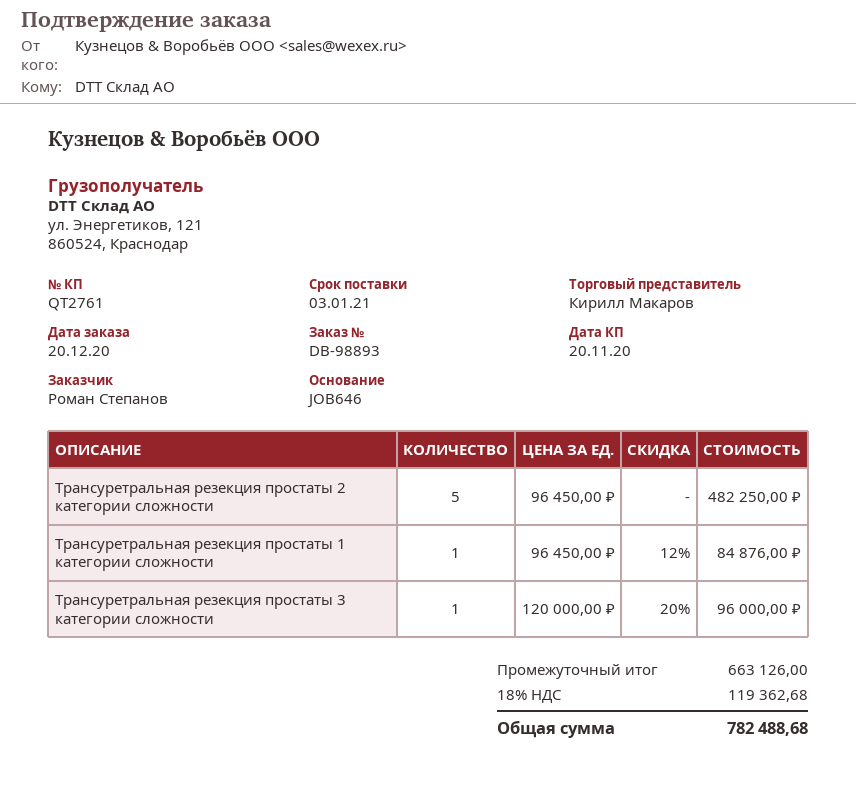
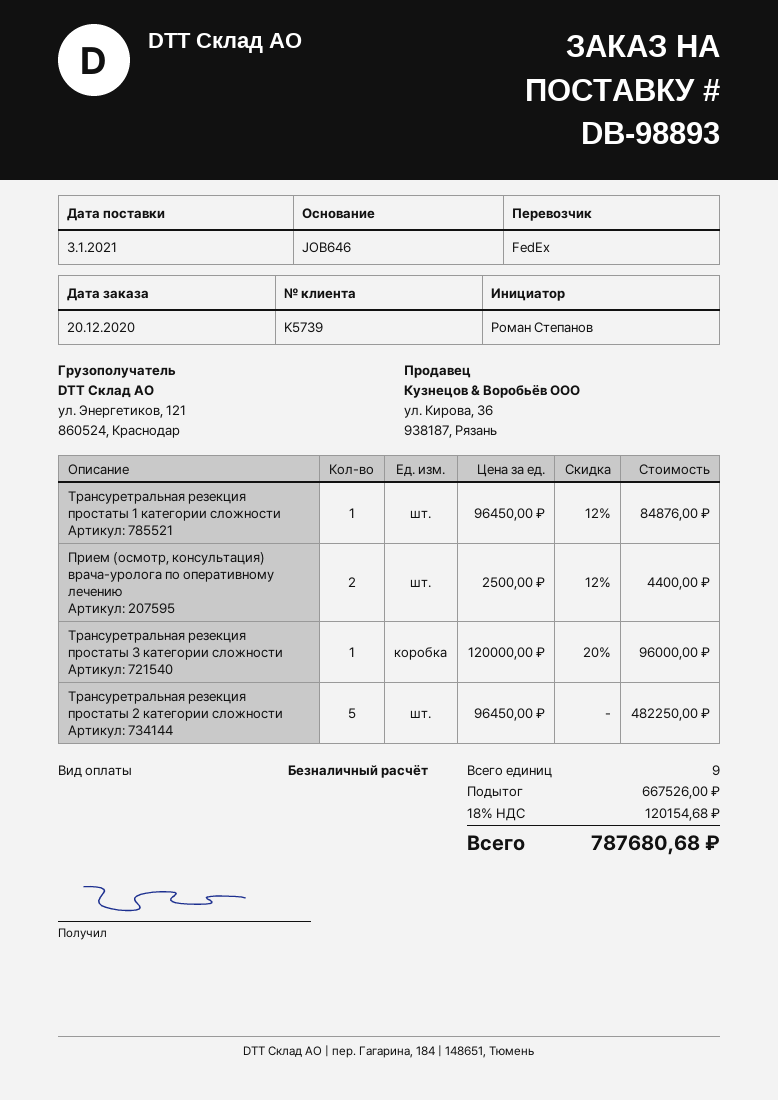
Прием (осмотр, консультация) врача-уролога по оперативному лечению: none -> 2 x 2500.00 - 12% = 4400.00
subtotal: 663126.00 -> 667526.00
tax: 18% = 119362.68 -> 18% = 120154.68
total: 782488.68 -> 787680.68

